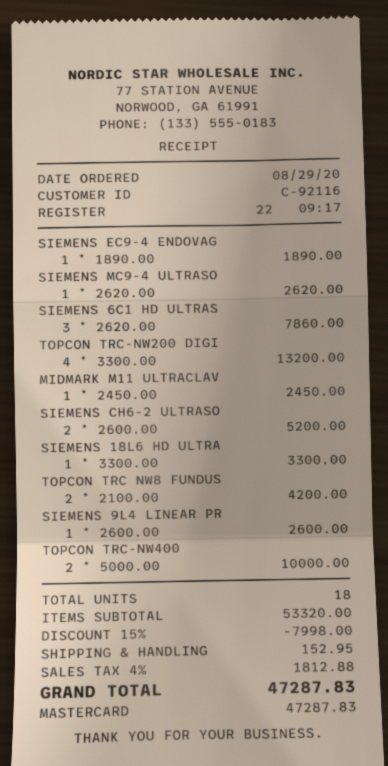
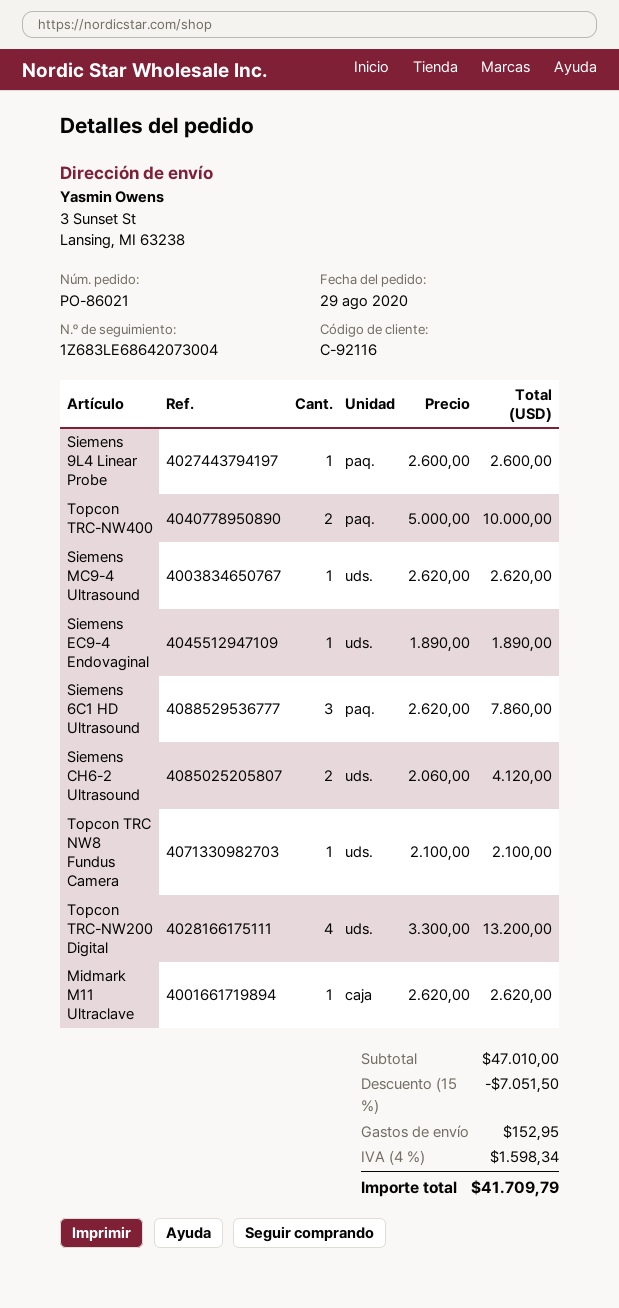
MIDMARK M11 ULTRACLAV: 1 x 2450.00 = 2450.00 -> 1 x 2620.00 = 2620.00
SIEMENS CH6-2 ULTRASO: 2 x 2600.00 = 5200.00 -> 2 x 2060.00 = 4120.00
SIEMENS 18L6 HD ULTRA: 1 x 3300.00 = 3300.00 -> none
TOPCON TRC NW8 FUNDUS: 2 x 2100.00 = 4200.00 -> 1 x 2100.00 = 2100.00
subtotal: 53320.00 -> 47010.00
discount: 15% = 7998.00 -> 15% = 7051.50
tax: 4% = 1812.88 -> 4% = 1598.34
total: 47287.83 -> 41709.79

